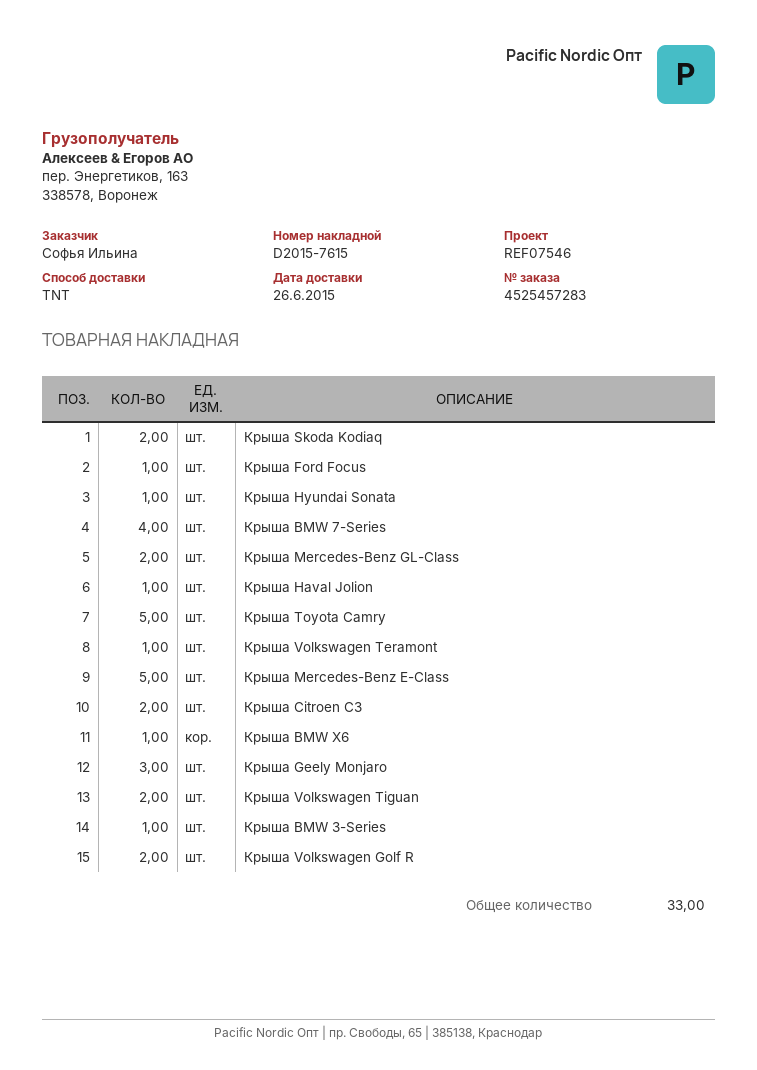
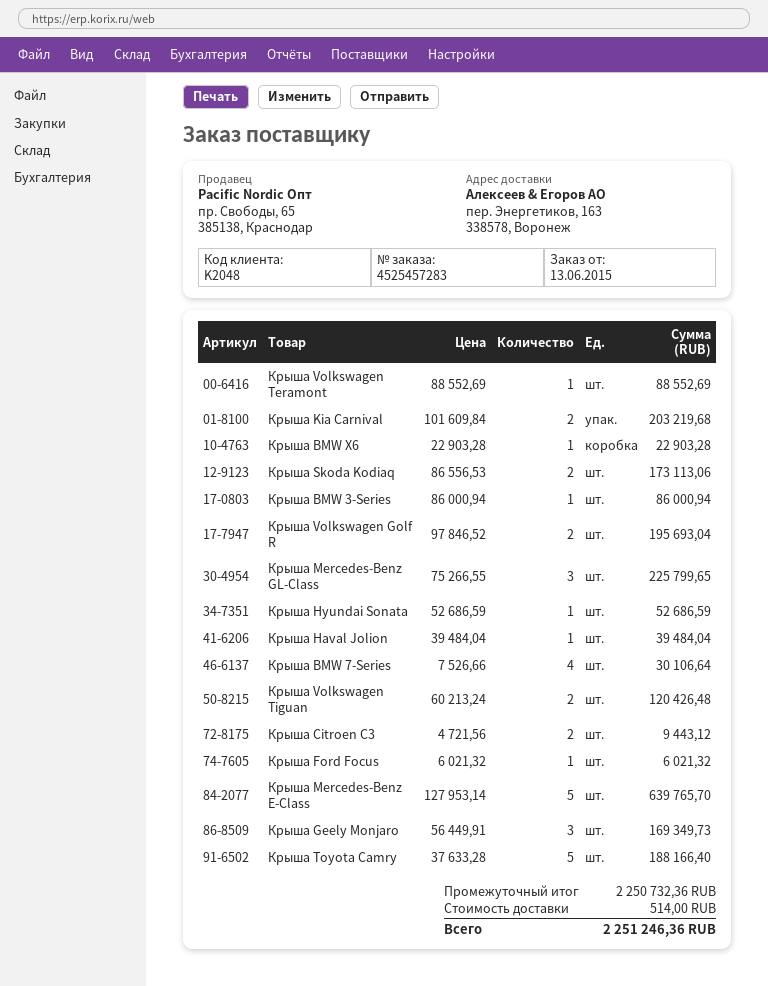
Крыша Mercedes-Benz GL-Class: 2 -> 3
Крыша Kia Carnival: none -> 2

